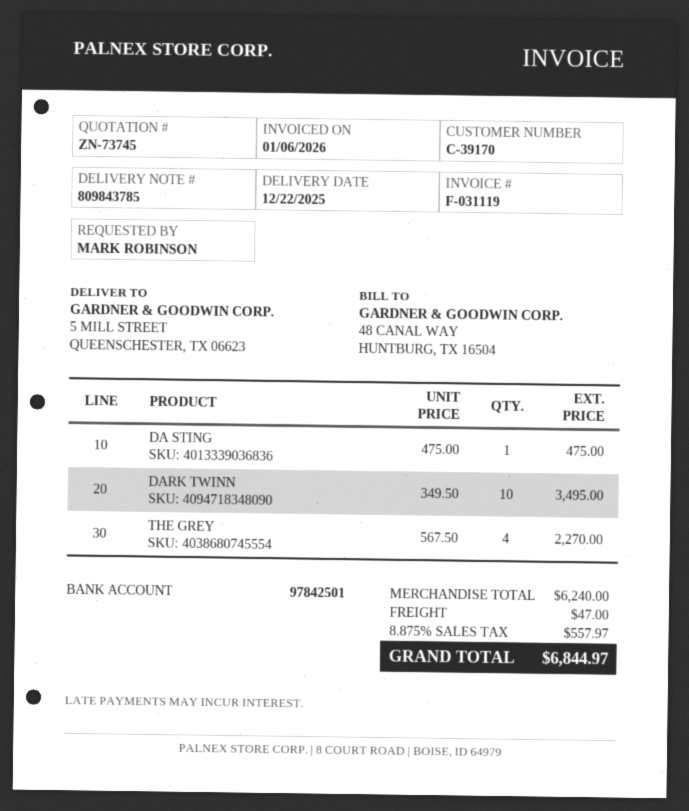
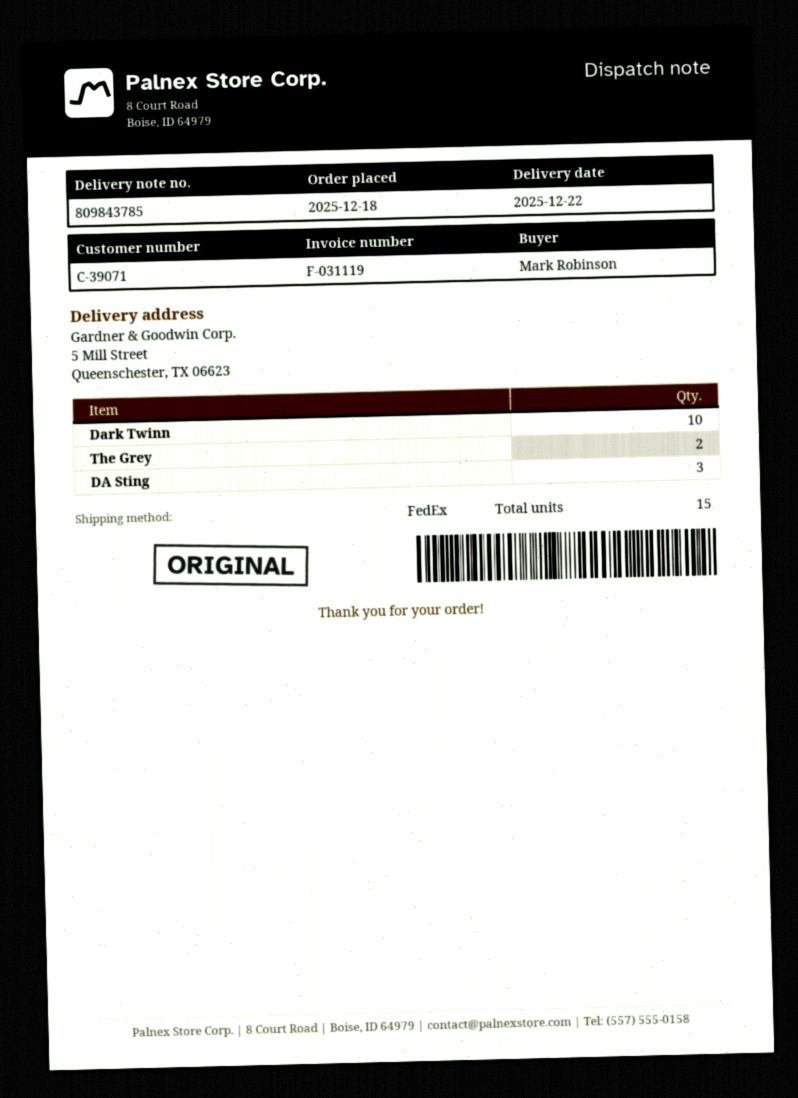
customer number: C-39170 -> C-39071
DA STING: 1 -> 3
THE GREY: 4 -> 2

